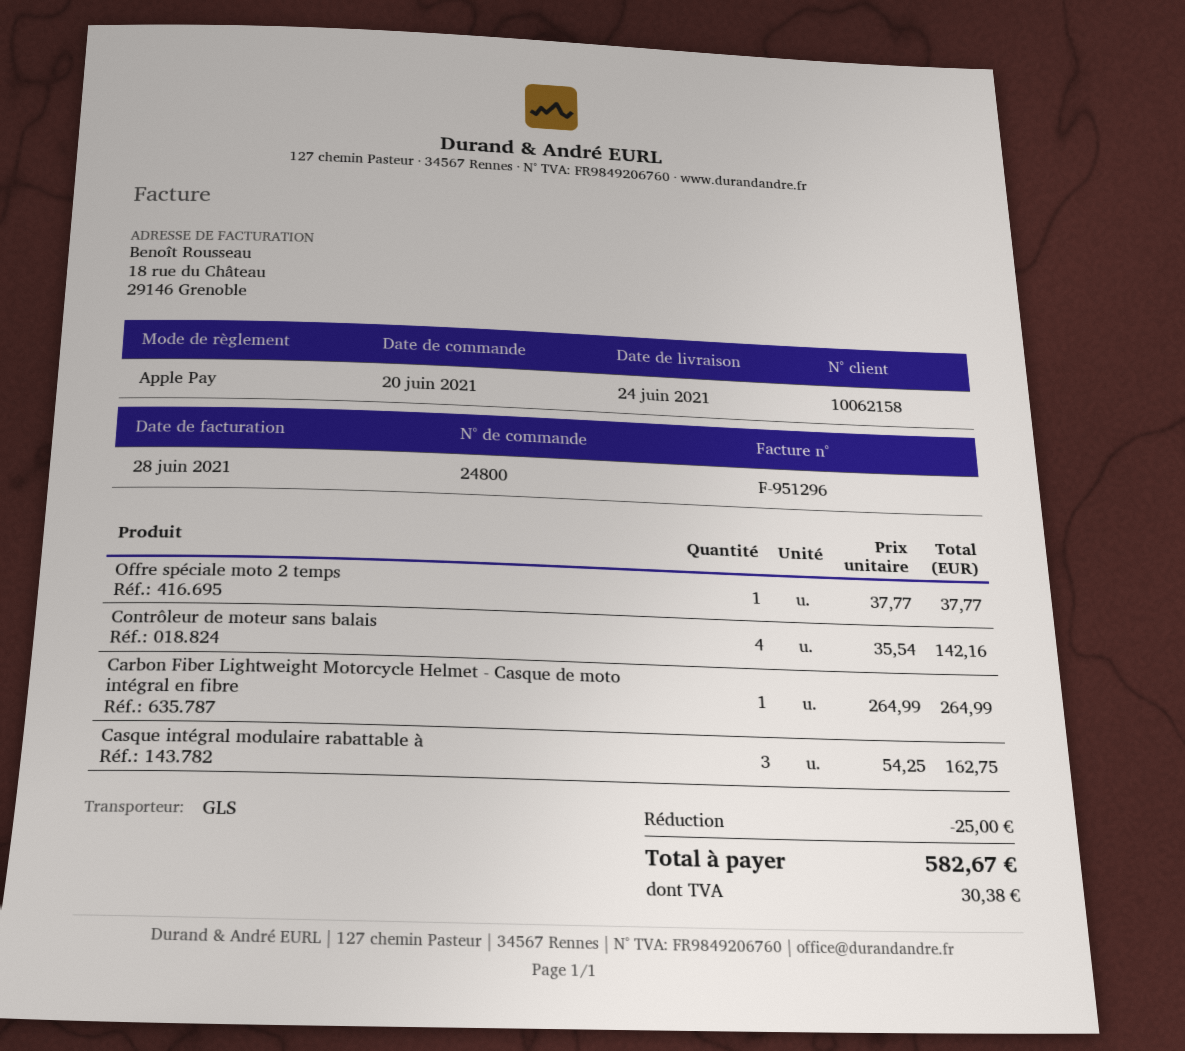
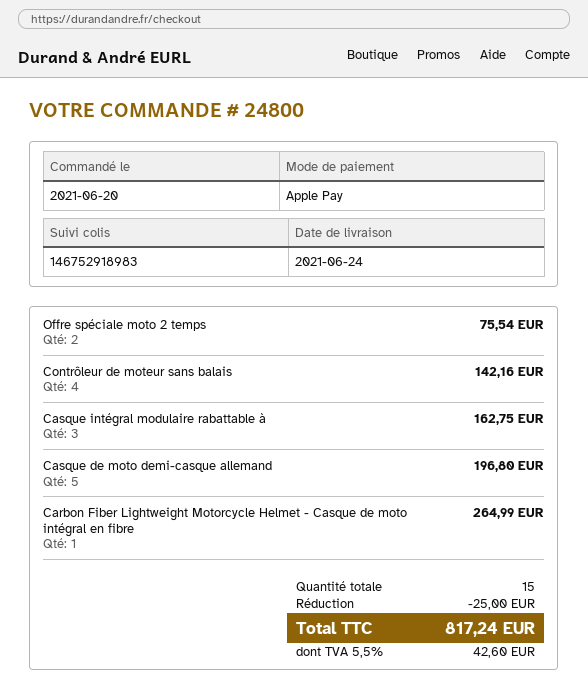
Offre spéciale moto 2 temps: 1 for 37.77 -> 2 for 75.54
Casque de moto demi-casque allemand: none -> 5 for 196.80
tax: 30.38 -> 42.60
total: 582.67 -> 817.24

